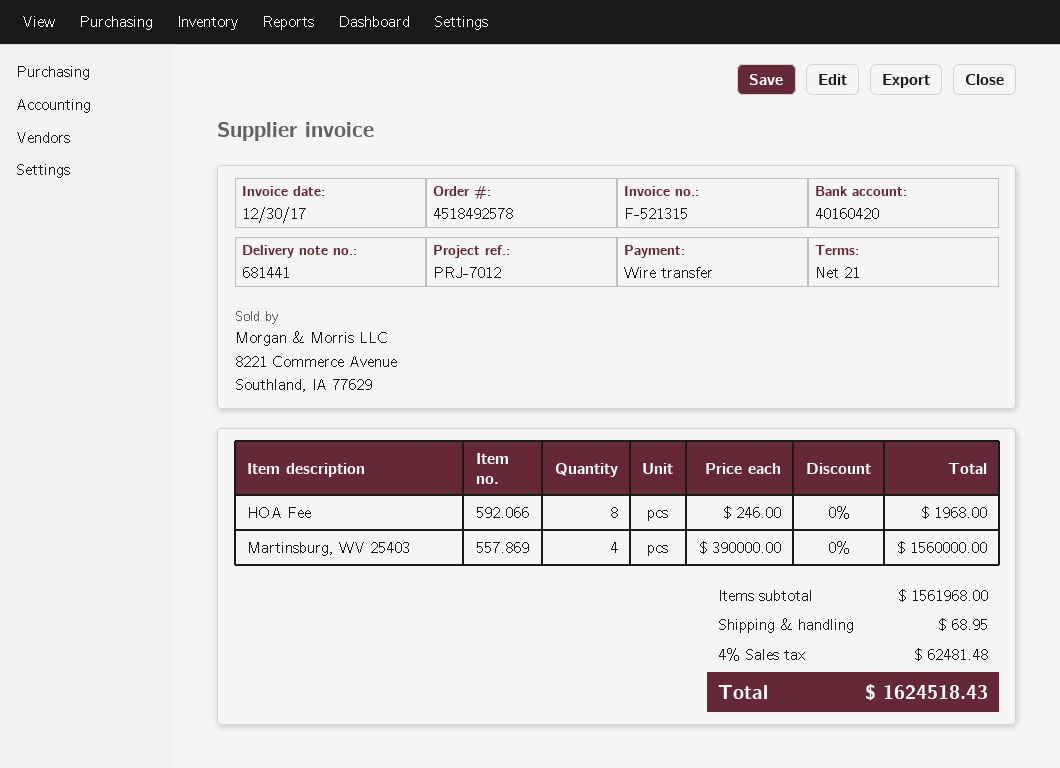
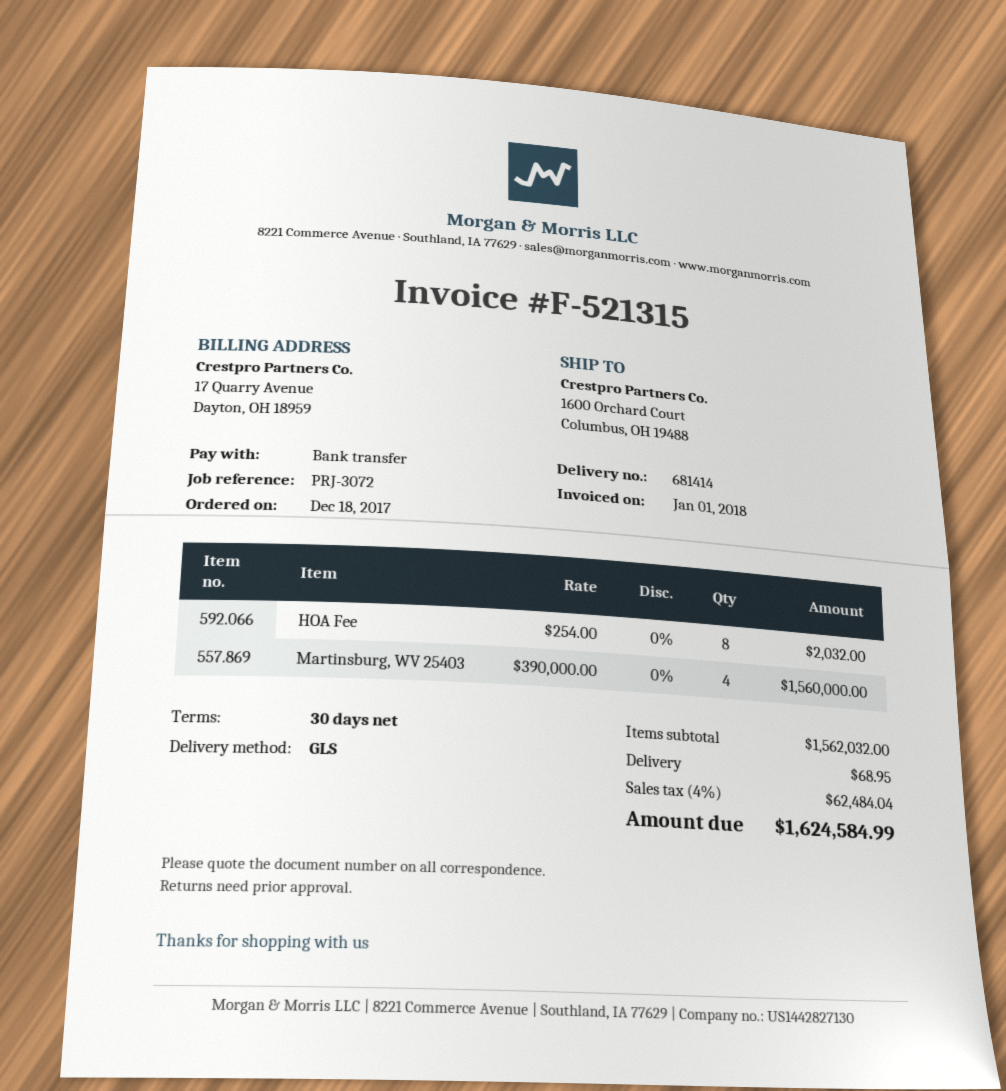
delivery note number: 681441 -> 681414
invoice date: 2017-12-30 -> 2018-01-01
payment terms: 21 days -> 30 days
reference: PRJ-7012 -> PRJ-3072
HOA Fee: 8 x 246.00 = 1968.00 -> 8 x 254.00 = 2032.00
subtotal: 1561968.00 -> 1562032.00
tax: 4% = 62481.48 -> 4% = 62484.04
total: 1624518.43 -> 1624584.99

